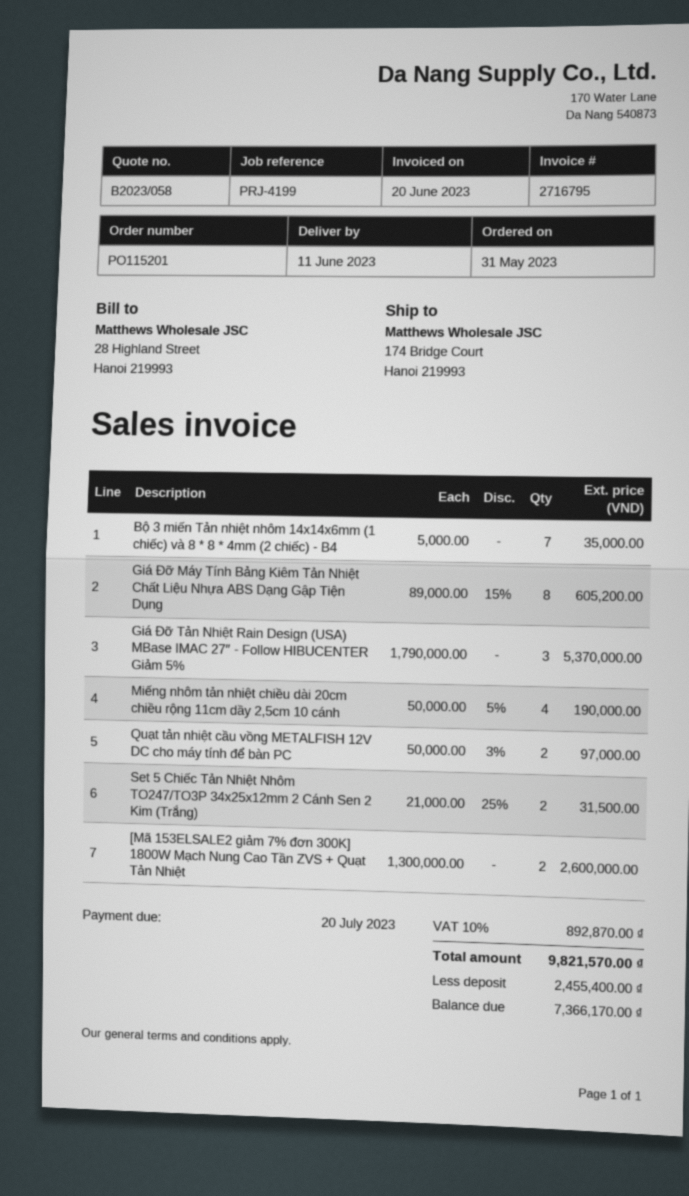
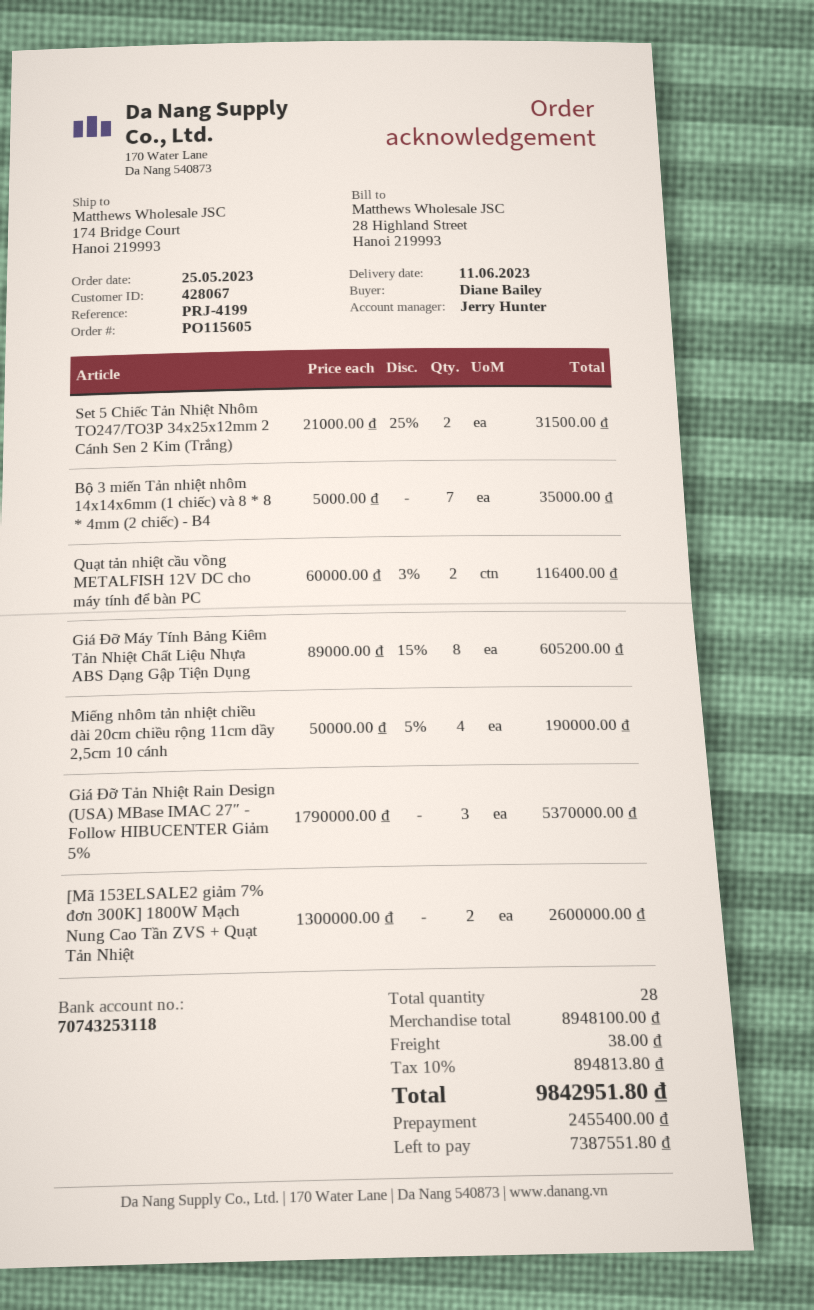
order number: PO115201 -> PO115605
order date: 2023-05-31 -> 2023-05-25
Quạt tản nhiệt cầu vồng METALFISH 12V DC cho máy tính để bàn PC: 2 x 50000.00 - 3% = 97000.00 -> 2 x 60000.00 - 3% = 116400.00
shipping: none -> 38.00
tax: 10% = 892870.00 -> 10% = 894813.80
total: 9821570.00 -> 9842951.80
balance: 7366170.00 -> 7387551.80

